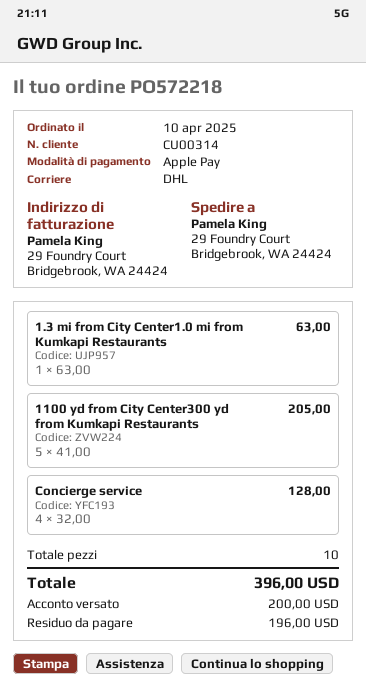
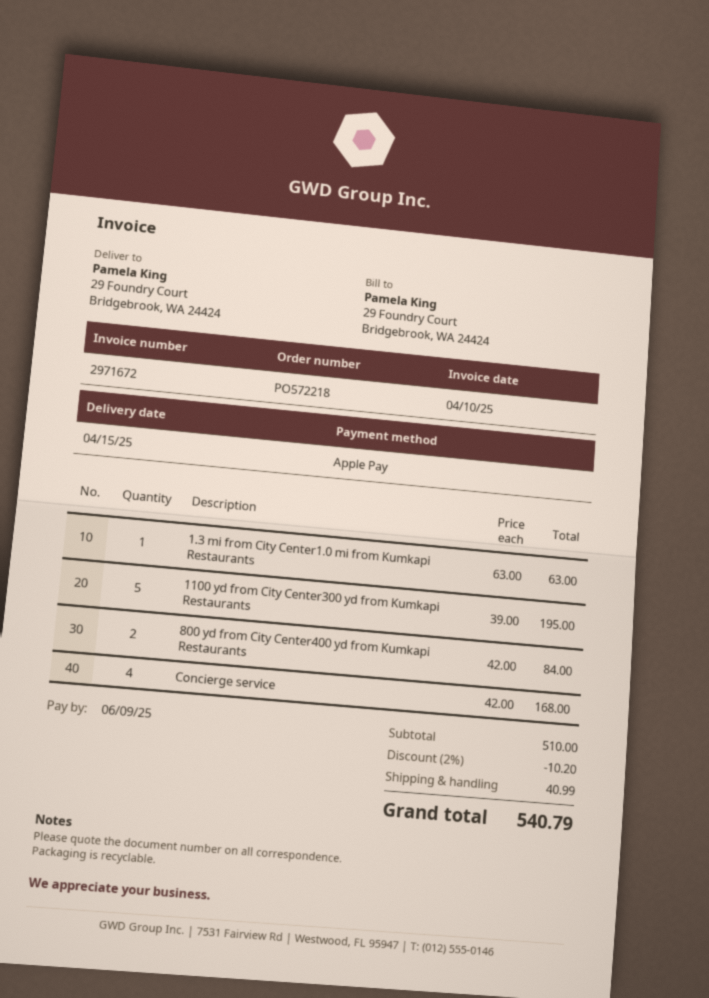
1100 yd from City Center300 yd from Kumkapi Restaurants: 5 x 41.00 = 205.00 -> 5 x 39.00 = 195.00
Concierge service: 4 x 32.00 = 128.00 -> 4 x 42.00 = 168.00
800 yd from City Center400 yd from Kumkapi Restaurants: none -> 2 x 42.00 = 84.00
discount: none -> 2% = 10.20
shipping: none -> 40.99
total: 396.00 -> 540.79

